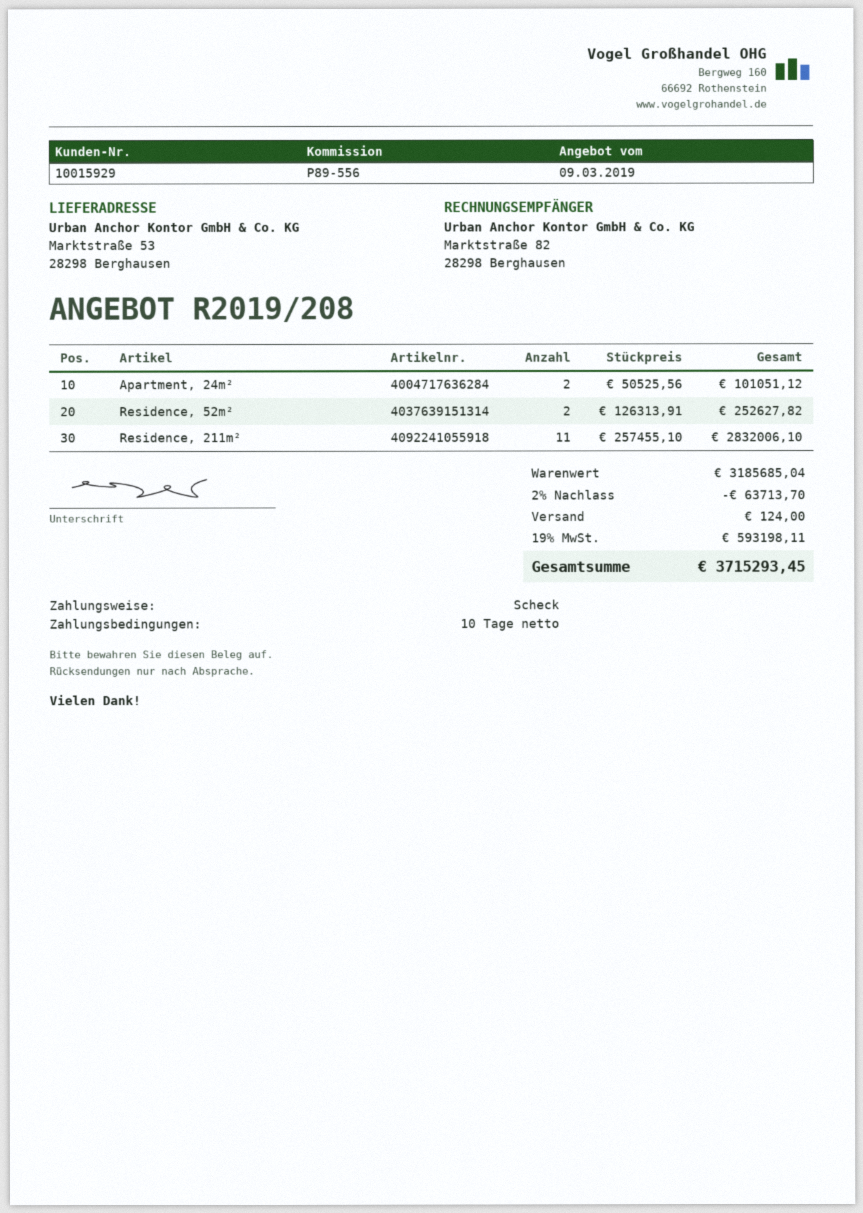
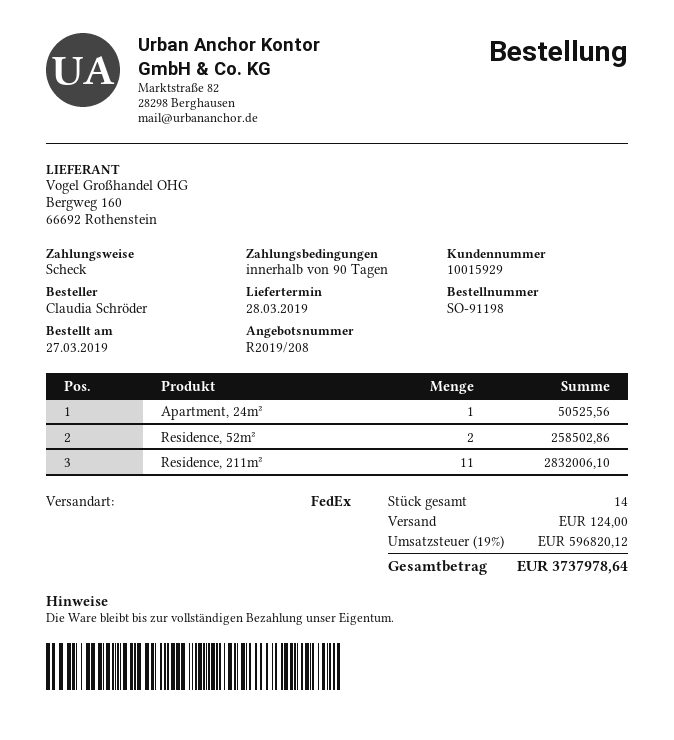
payment terms: 10 days -> 90 days
Apartment, 24m²: 2 for 101051.12 -> 1 for 50525.56
Residence, 52m²: 2 for 252627.82 -> 2 for 258502.86
discount: 2% = 63713.70 -> none
tax: 19% = 593198.11 -> 19% = 596820.12
total: 3715293.45 -> 3737978.64

